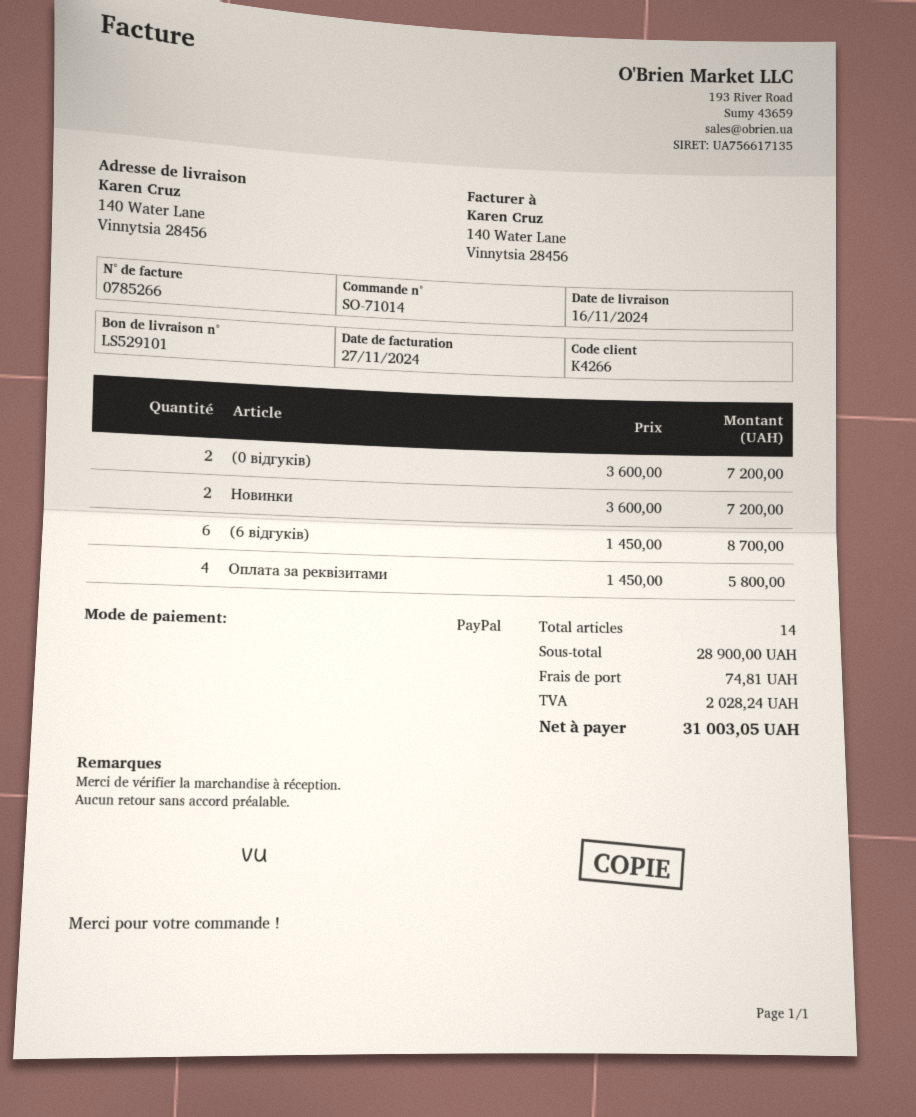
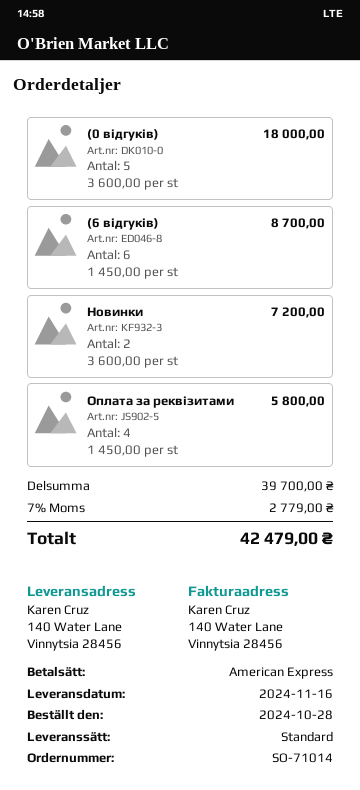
payment method: PayPal -> American Express
(0 відгуків): 2 x 3600.00 = 7200.00 -> 5 x 3600.00 = 18000.00
subtotal: 28900.00 -> 39700.00
shipping: 74.81 -> none
tax: 2028.24 -> 2779.00
total: 31003.05 -> 42479.00

